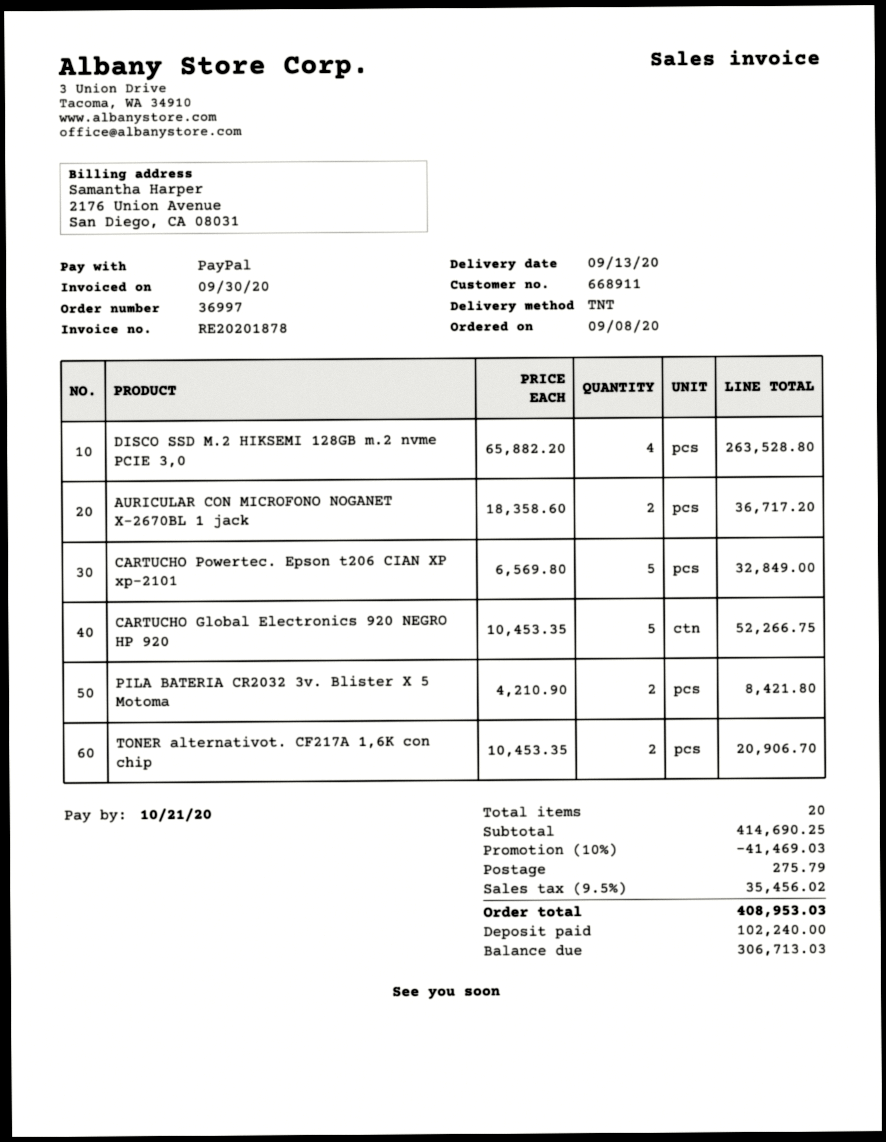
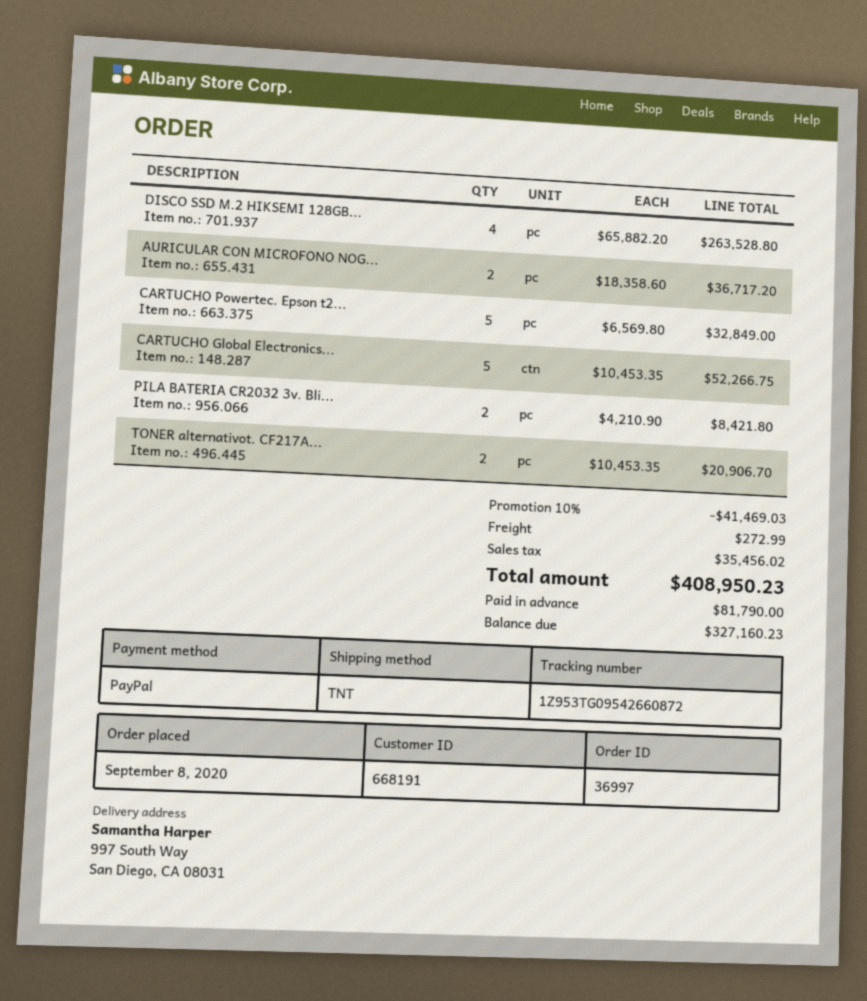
customer number: 668911 -> 668191
shipping: 275.79 -> 272.99
total: 408953.03 -> 408950.23
deposit: 102240.00 -> 81790.00
balance: 306713.03 -> 327160.23

